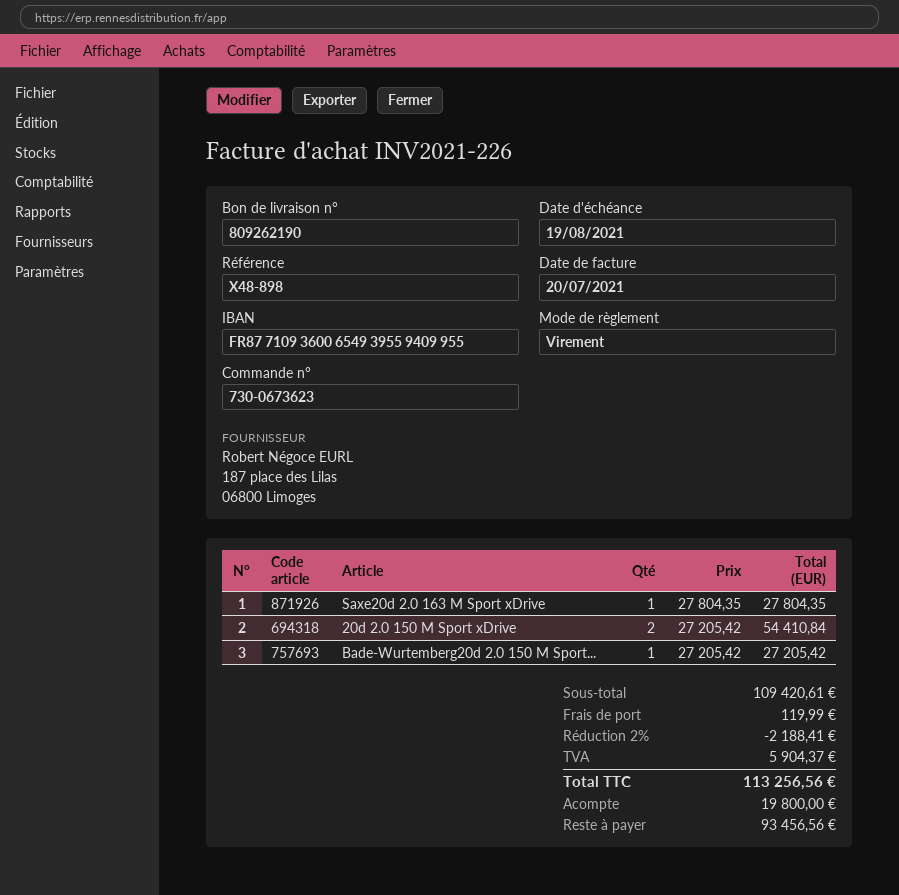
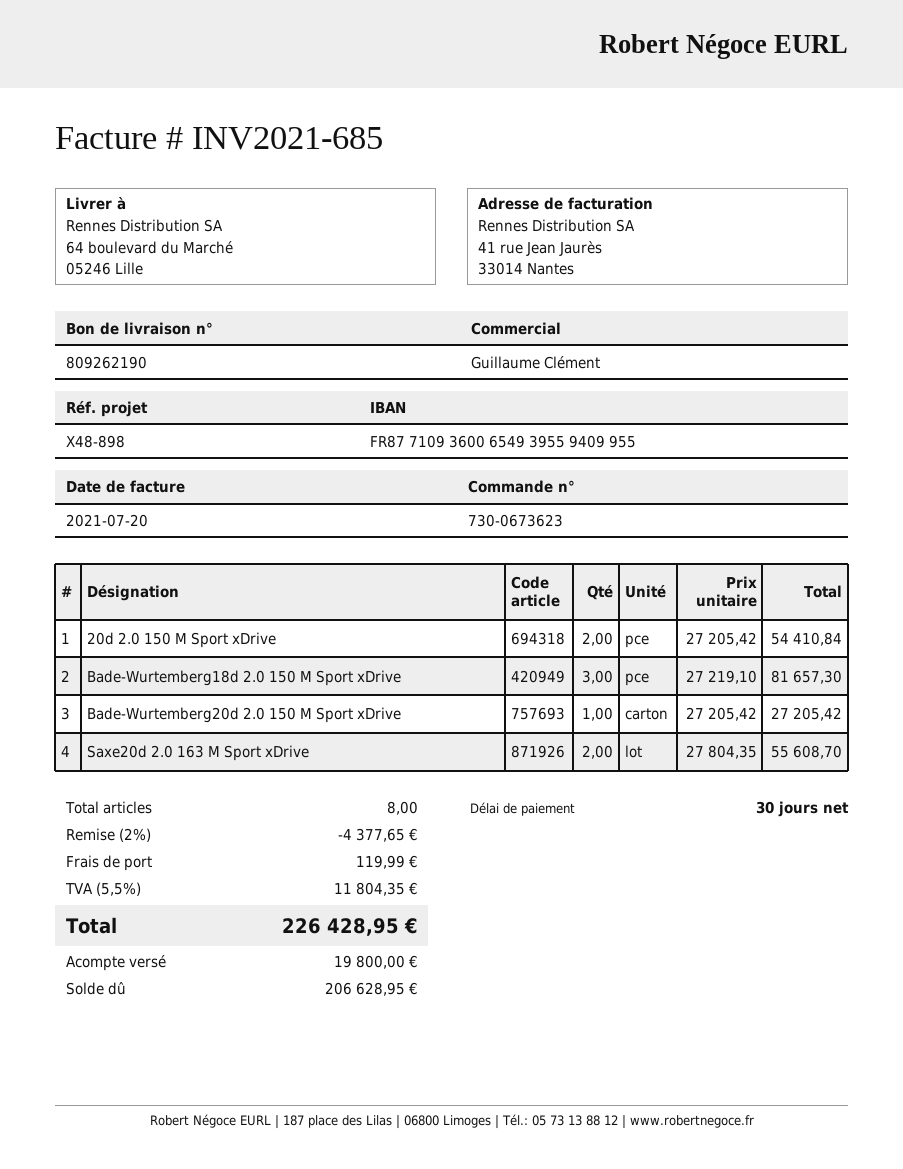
invoice number: INV2021-226 -> INV2021-685
Saxe20d 2.0 163 M Sport xDrive: 1 x 27804.35 = 27804.35 -> 2 x 27804.35 = 55608.70
Bade-Wurtemberg18d 2.0 150 M Sport xDrive: none -> 3 x 27219.10 = 81657.30
discount: 2% = 2188.41 -> 2% = 4377.65
tax: 5904.37 -> 11804.35
total: 113256.56 -> 226428.95
balance: 93456.56 -> 206628.95

